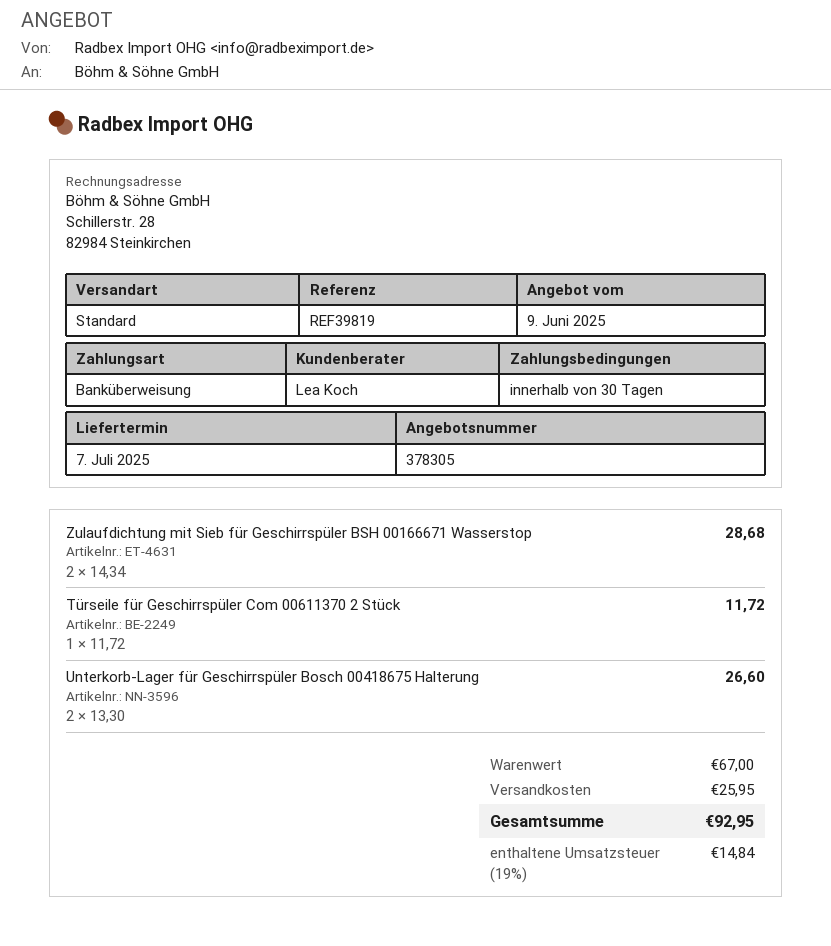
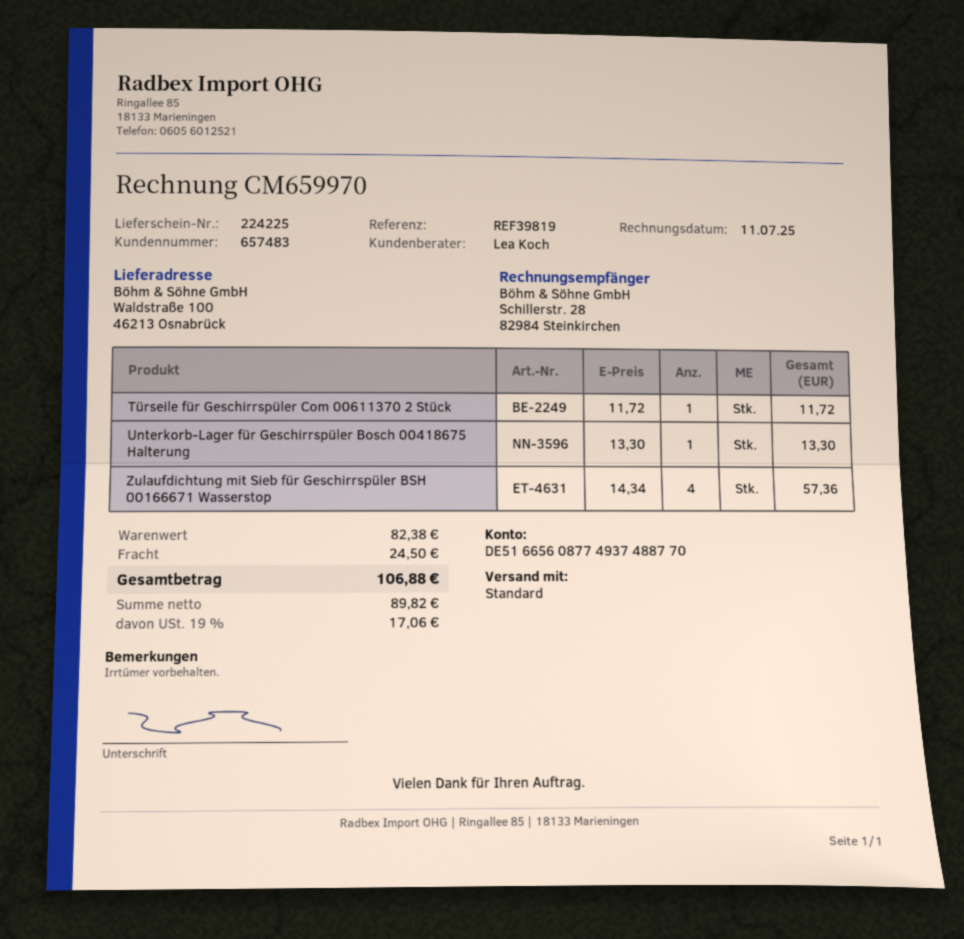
Zulaufdichtung mit Sieb für Geschirrspüler BSH 00166671 Wasserstop: 2 x 14.34 = 28.68 -> 4 x 14.34 = 57.36
Unterkorb-Lager für Geschirrspüler Bosch 00418675 Halterung: 2 x 13.30 = 26.60 -> 1 x 13.30 = 13.30
subtotal: 67.00 -> 82.38
shipping: 25.95 -> 24.50
tax: 19% = 14.84 -> 19% = 17.06
total: 92.95 -> 106.88

